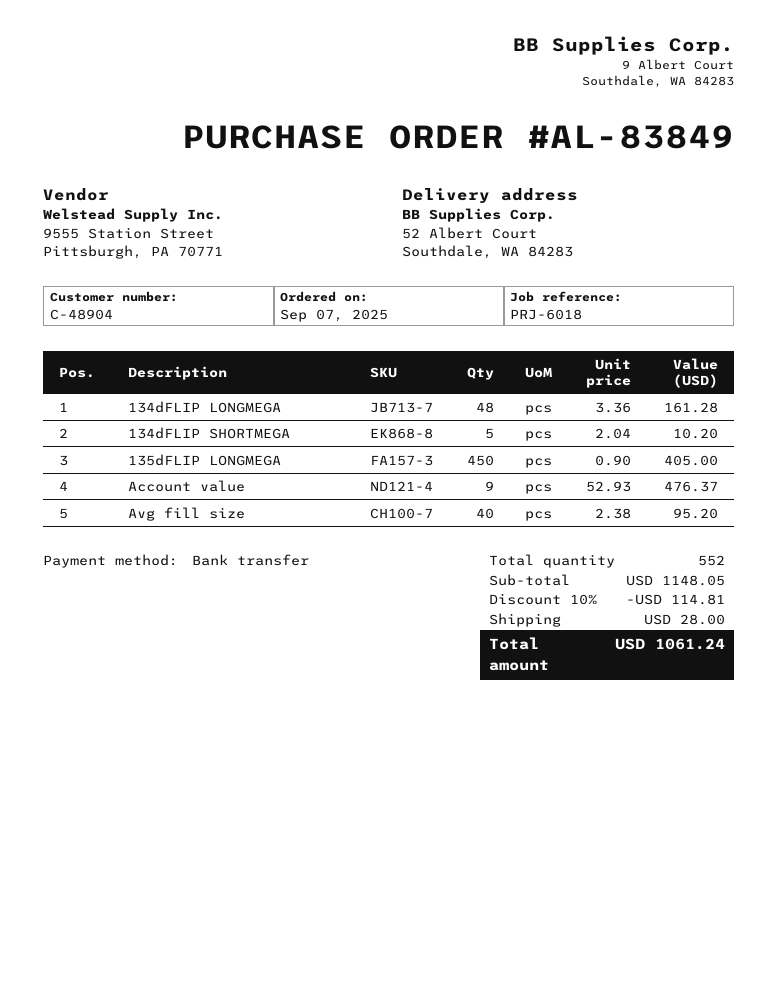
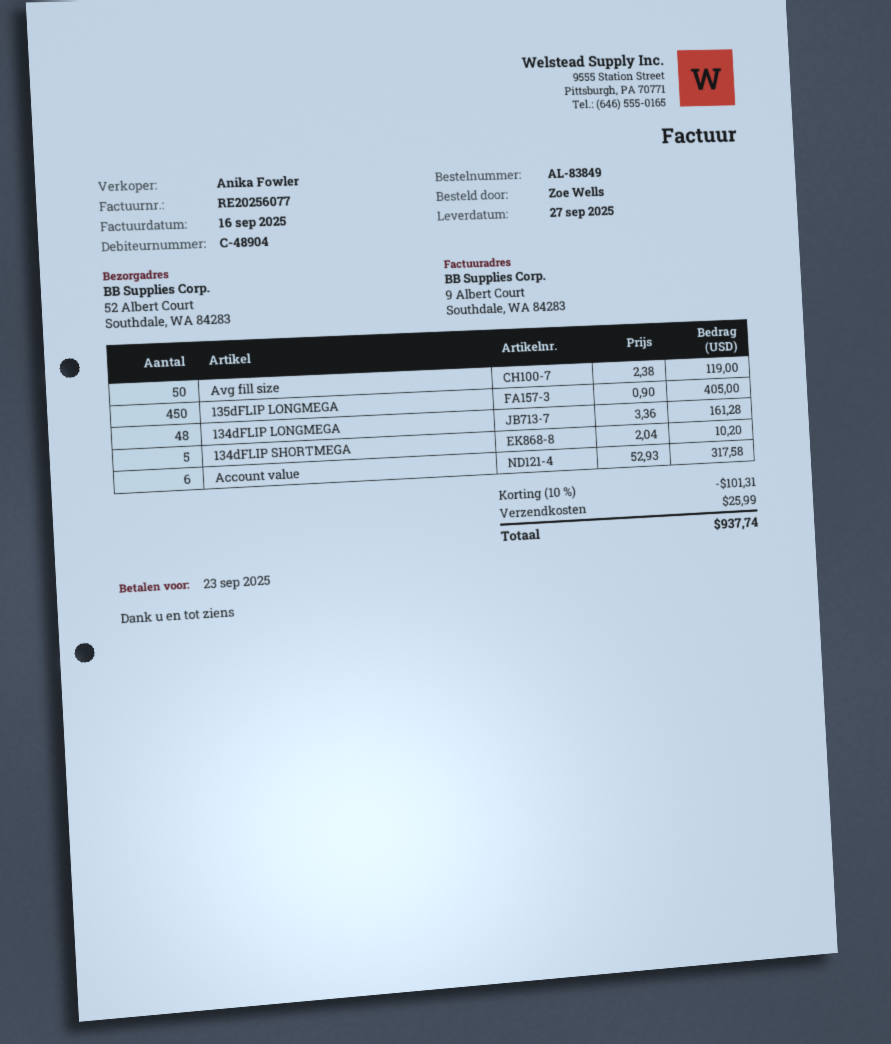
Account value: 9 x 52.93 = 476.37 -> 6 x 52.93 = 317.58
Avg fill size: 40 x 2.38 = 95.20 -> 50 x 2.38 = 119.00
discount: 10% = 114.81 -> 10% = 101.31
shipping: 28.00 -> 25.99
total: 1061.24 -> 937.74

